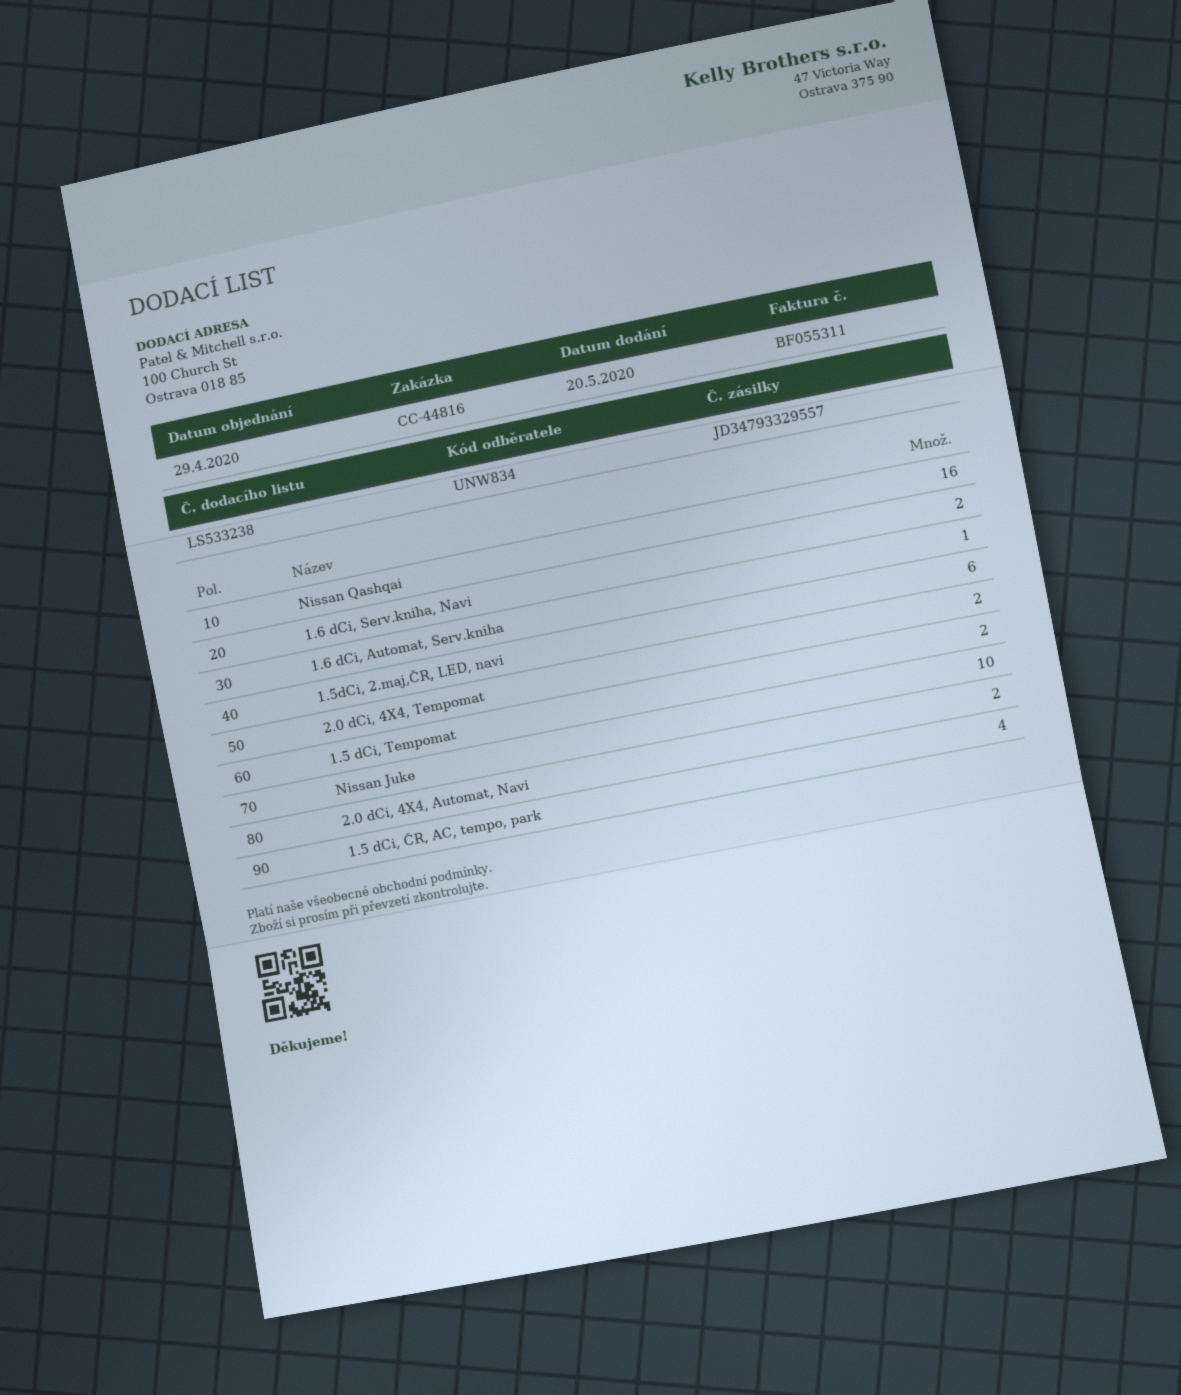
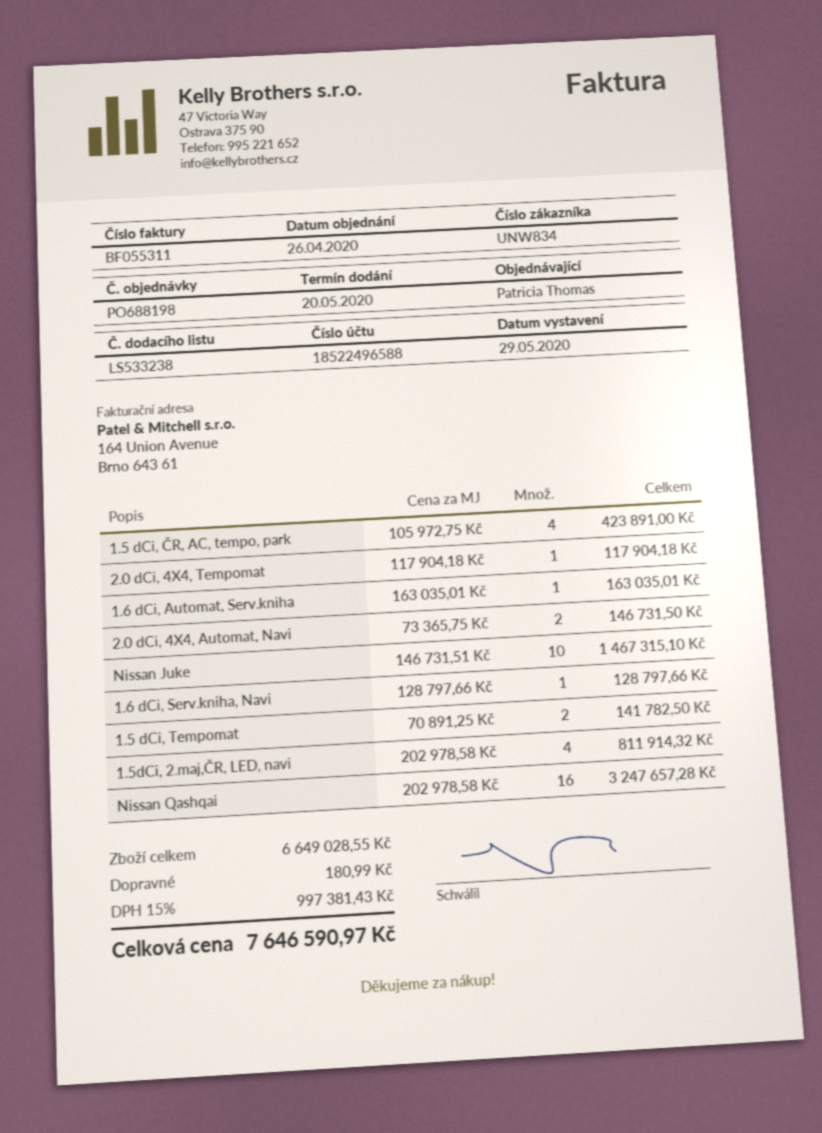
order date: 2020-04-29 -> 2020-04-26
1.6 dCi, Serv.kniha, Navi: 2 -> 1
1.5dCi, 2.maj,ČR, LED, navi: 6 -> 4
2.0 dCi, 4X4, Tempomat: 2 -> 1

